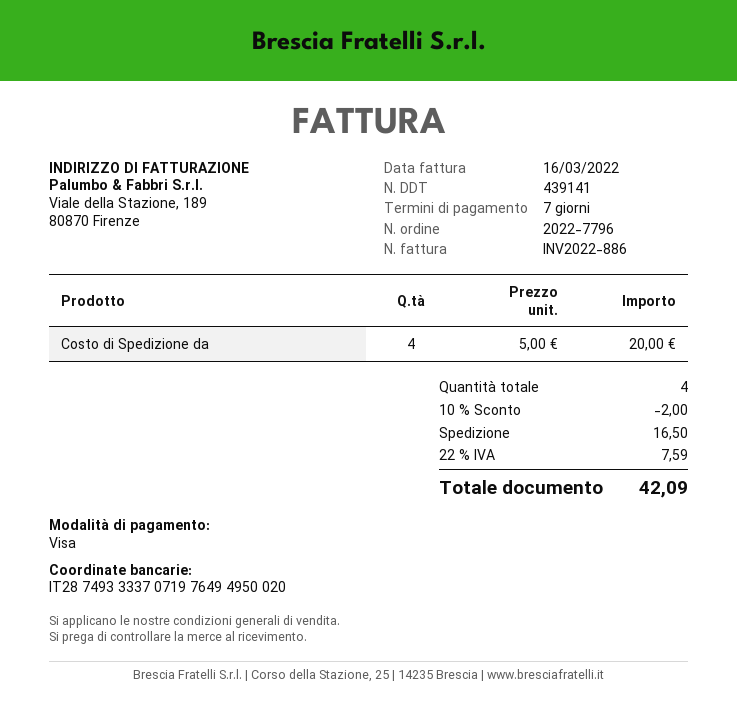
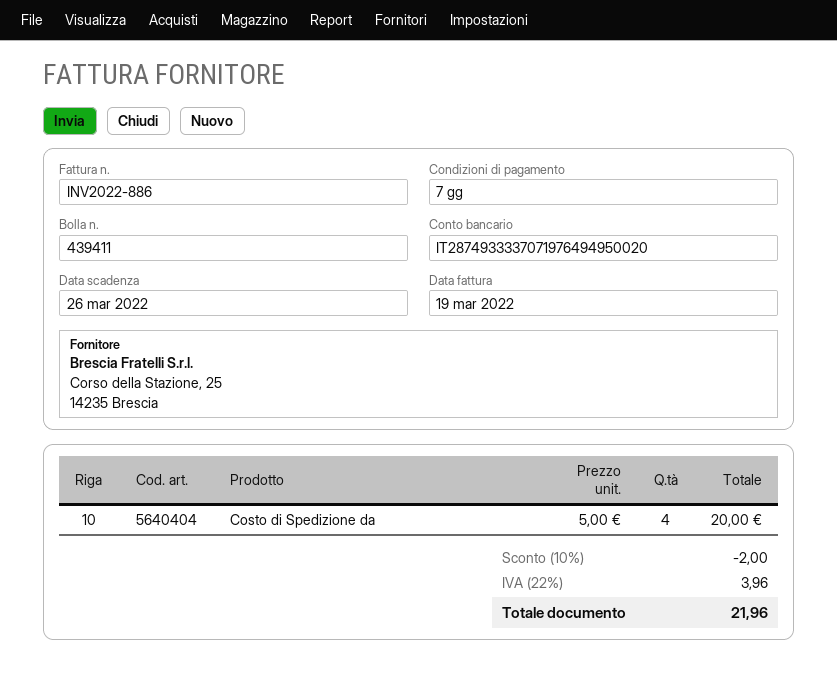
delivery note number: 439141 -> 439411
invoice date: 2022-03-16 -> 2022-03-19
shipping: 16.50 -> none
tax: 22% = 7.59 -> 22% = 3.96
total: 42.09 -> 21.96

